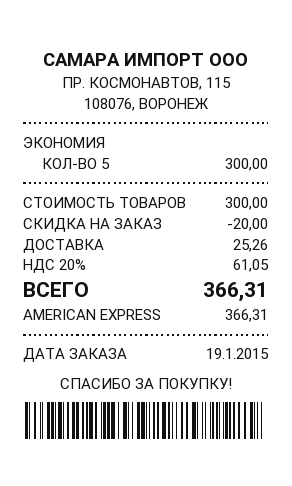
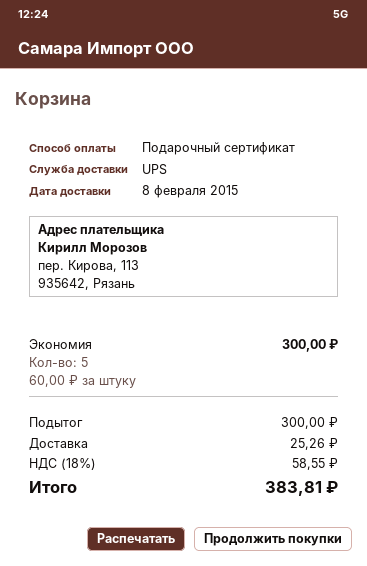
payment method: American Express -> gift card
discount: 20.00 -> none
tax: 20% = 61.05 -> 18% = 58.55
total: 366.31 -> 383.81

